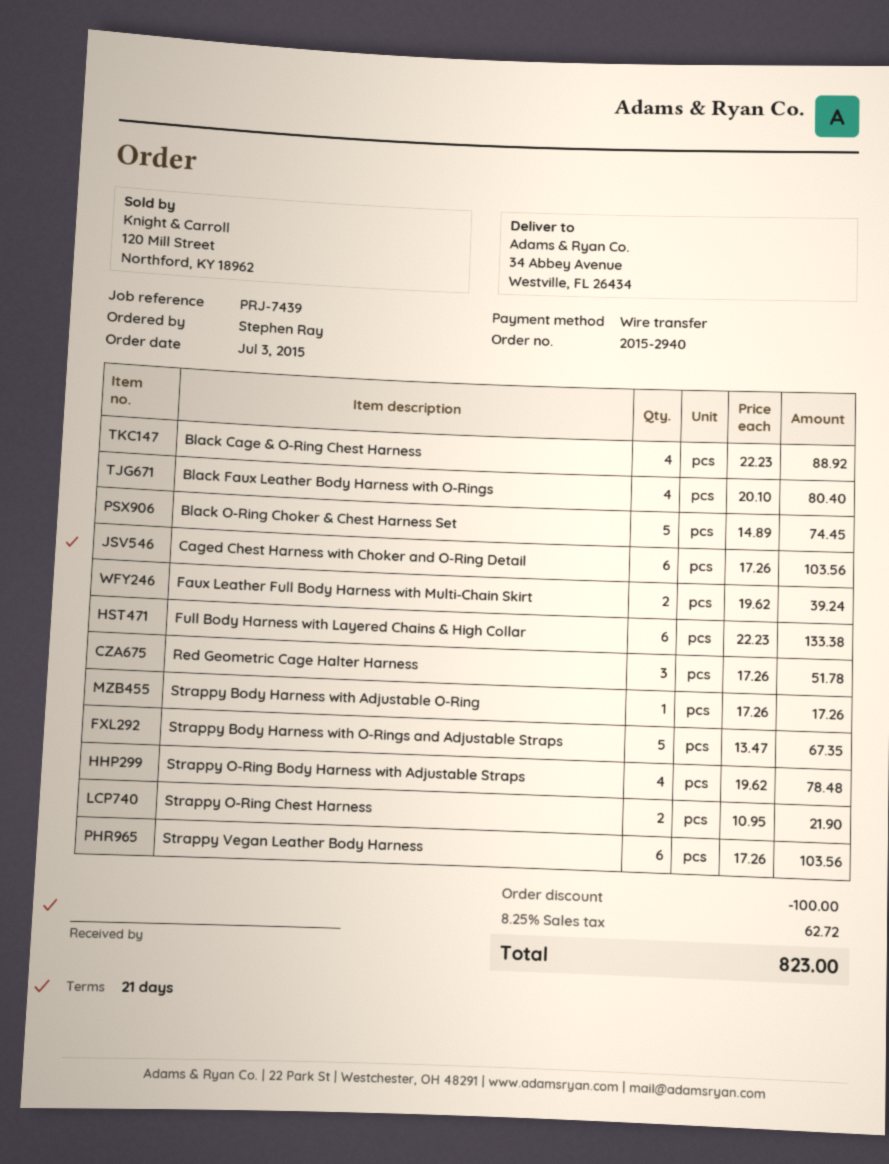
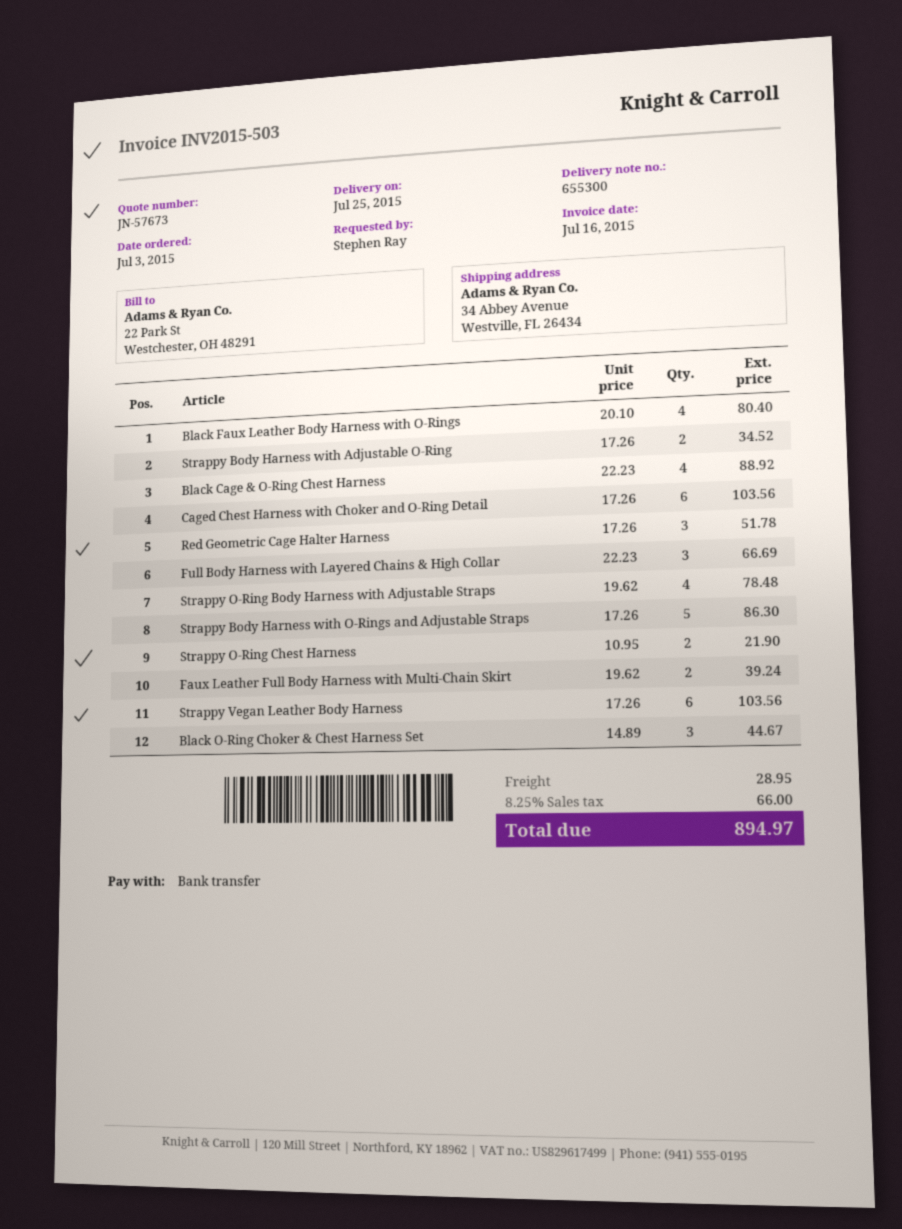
Black O-Ring Choker & Chest Harness Set: 5 x 14.89 = 74.45 -> 3 x 14.89 = 44.67
Full Body Harness with Layered Chains & High Collar: 6 x 22.23 = 133.38 -> 3 x 22.23 = 66.69
Strappy Body Harness with Adjustable O-Ring: 1 x 17.26 = 17.26 -> 2 x 17.26 = 34.52
Strappy Body Harness with O-Rings and Adjustable Straps: 5 x 13.47 = 67.35 -> 5 x 17.26 = 86.30
discount: 100.00 -> none
shipping: none -> 28.95
tax: 8.25% = 62.72 -> 8.25% = 66.00
total: 823.00 -> 894.97

